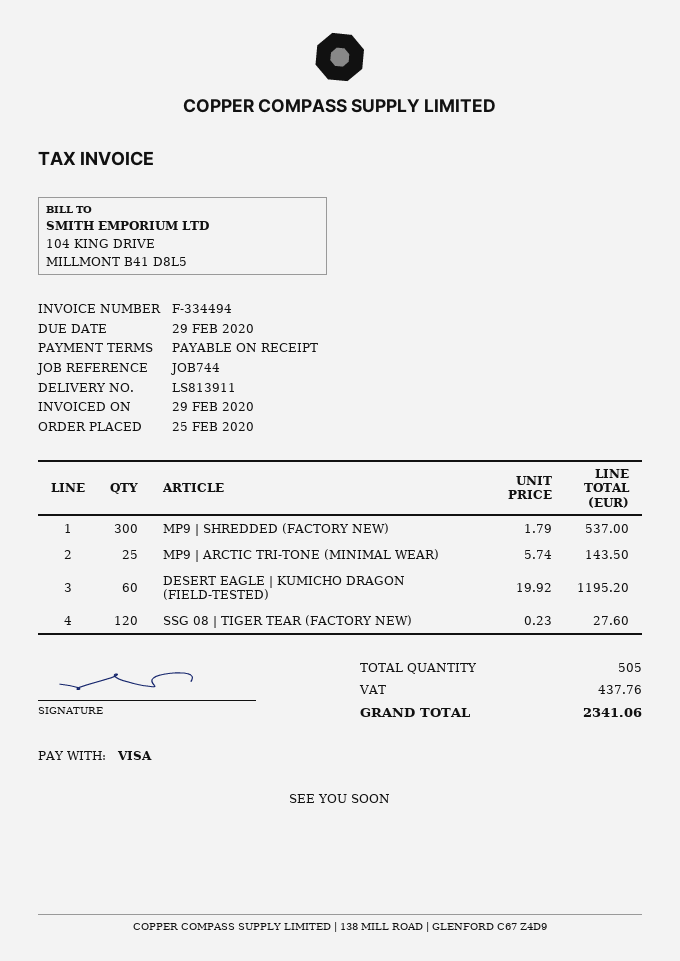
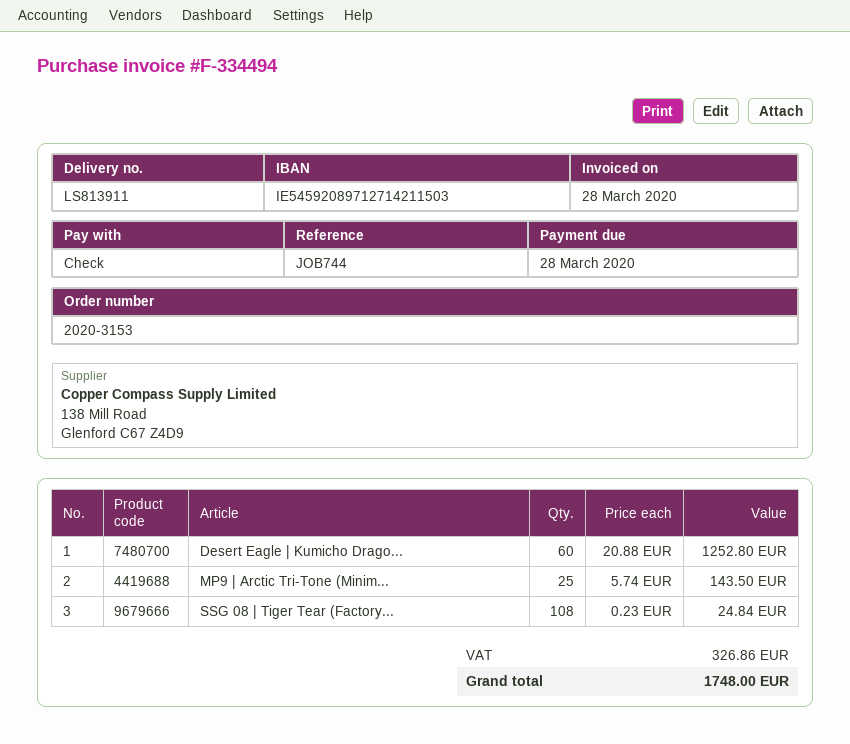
invoice date: 2020-02-29 -> 2020-03-28
due date: 2020-02-29 -> 2020-03-28
payment method: Visa -> cheque
MP9 | SHREDDED (FACTORY NEW): 300 x 1.79 = 537.00 -> none
DESERT EAGLE | KUMICHO DRAGON (FIELD-TESTED): 60 x 19.92 = 1195.20 -> 60 x 20.88 = 1252.80
SSG 08 | TIGER TEAR (FACTORY NEW): 120 x 0.23 = 27.60 -> 108 x 0.23 = 24.84
tax: 437.76 -> 326.86
total: 2341.06 -> 1748.00

